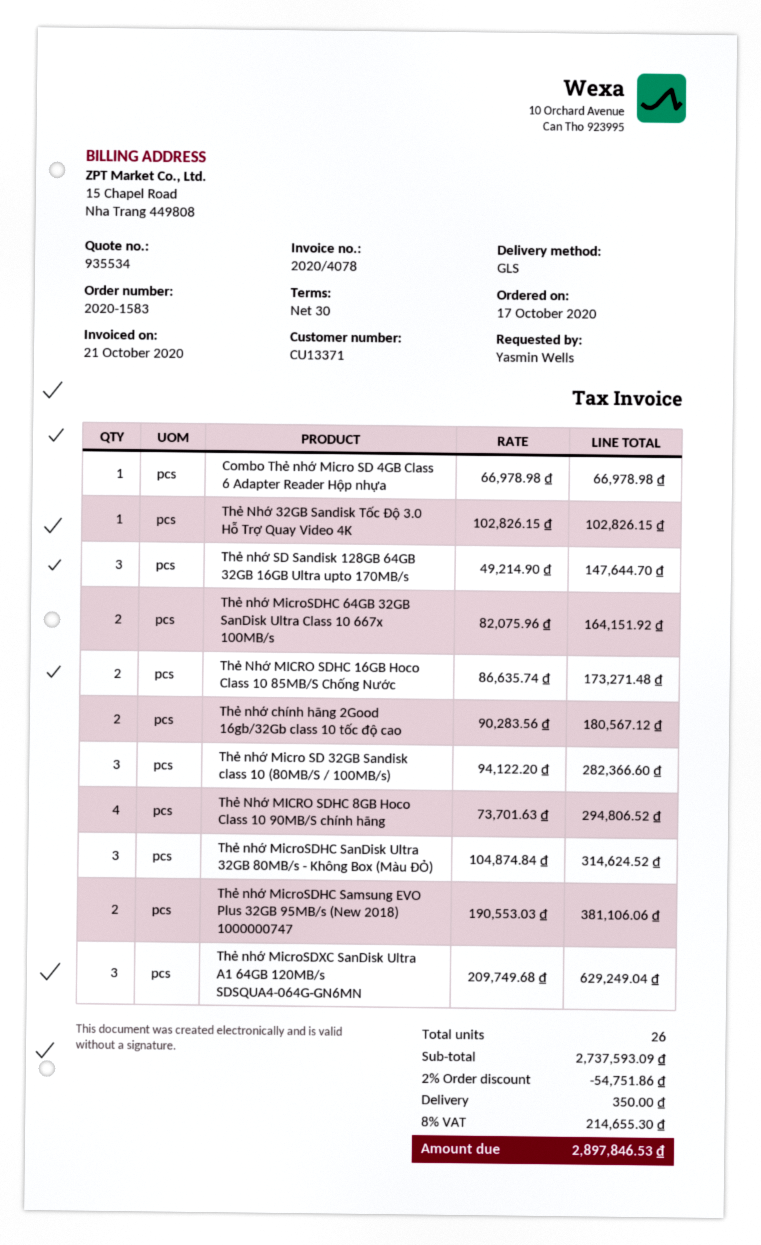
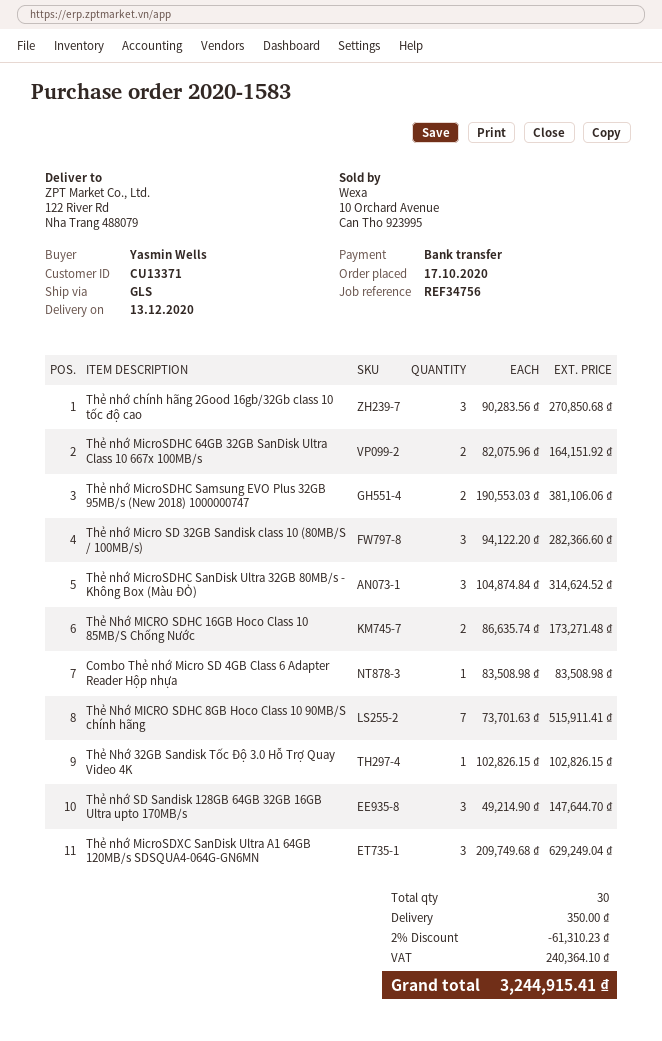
Combo Thẻ nhớ Micro SD 4GB Class 6 Adapter Reader Hộp nhựa: 1 x 66978.98 = 66978.98 -> 1 x 83508.98 = 83508.98
Thẻ nhớ chính hãng 2Good 16gb/32Gb class 10 tốc độ cao: 2 x 90283.56 = 180567.12 -> 3 x 90283.56 = 270850.68
Thẻ Nhớ MICRO SDHC 8GB Hoco Class 10 90MB/S chính hãng: 4 x 73701.63 = 294806.52 -> 7 x 73701.63 = 515911.41
total quantity: 26 -> 30
discount: 2% = 54751.86 -> 2% = 61310.23
tax: 214655.30 -> 240364.10
total: 2897846.53 -> 3244915.41

